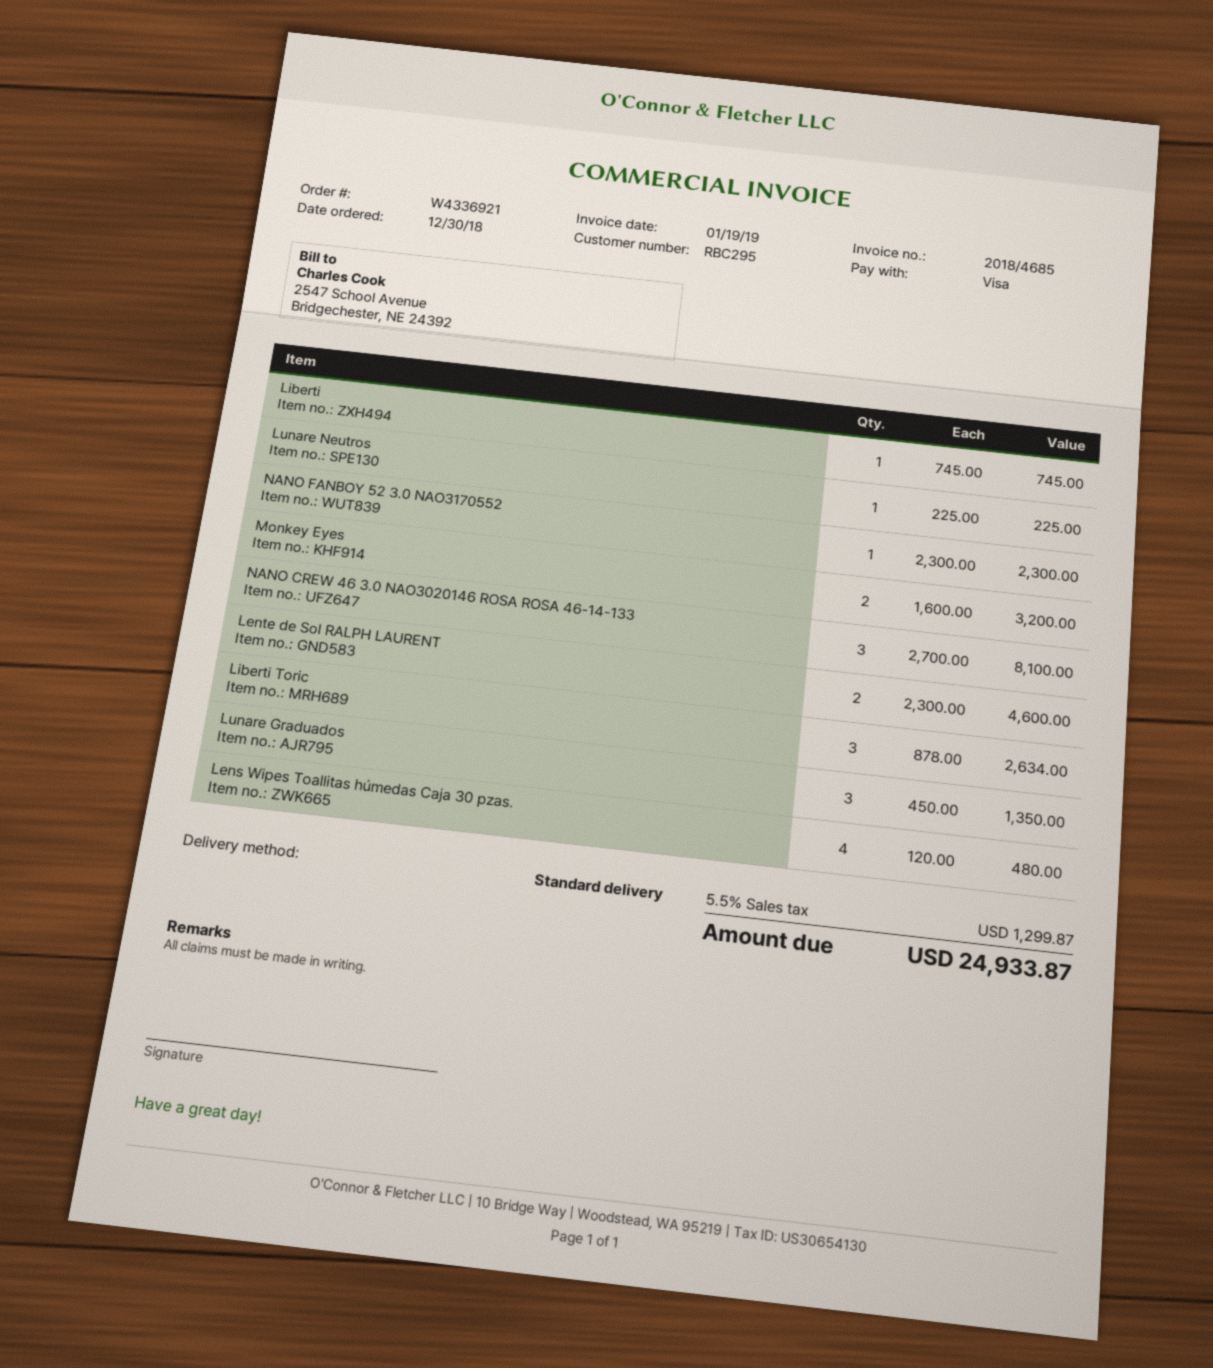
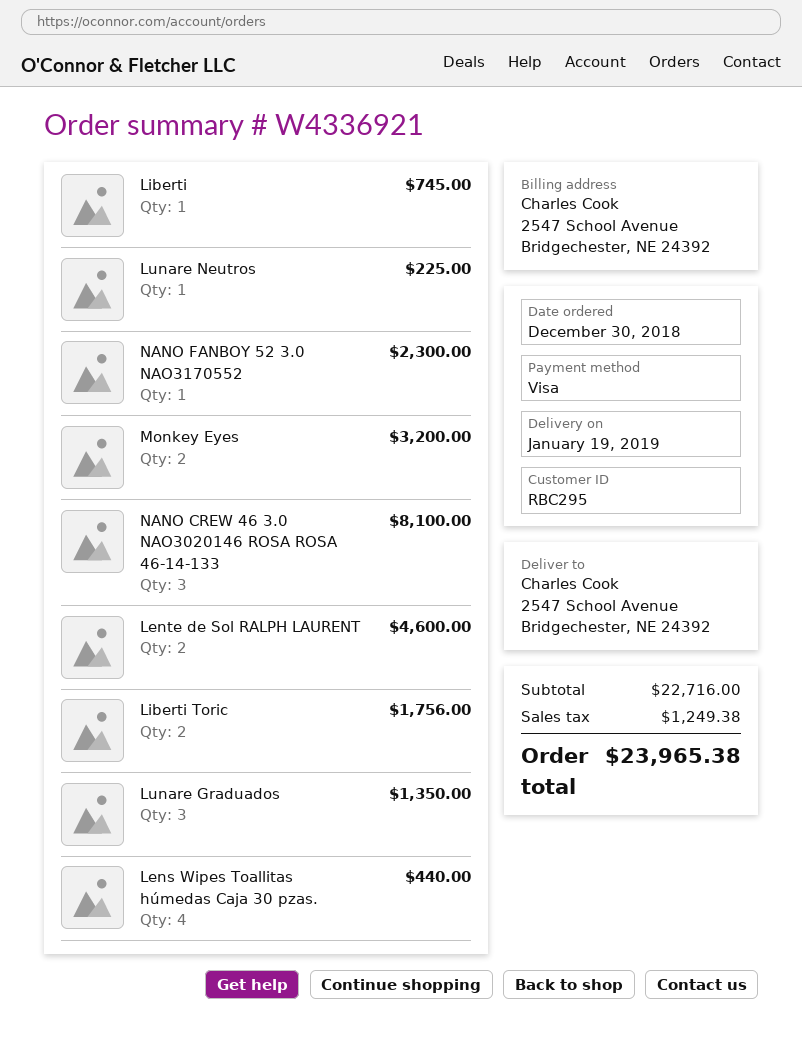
Liberti Toric: 3 for 2634.00 -> 2 for 1756.00
Lens Wipes Toallitas húmedas Caja 30 pzas.: 4 for 480.00 -> 4 for 440.00
tax: 1299.87 -> 1249.38
total: 24933.87 -> 23965.38

